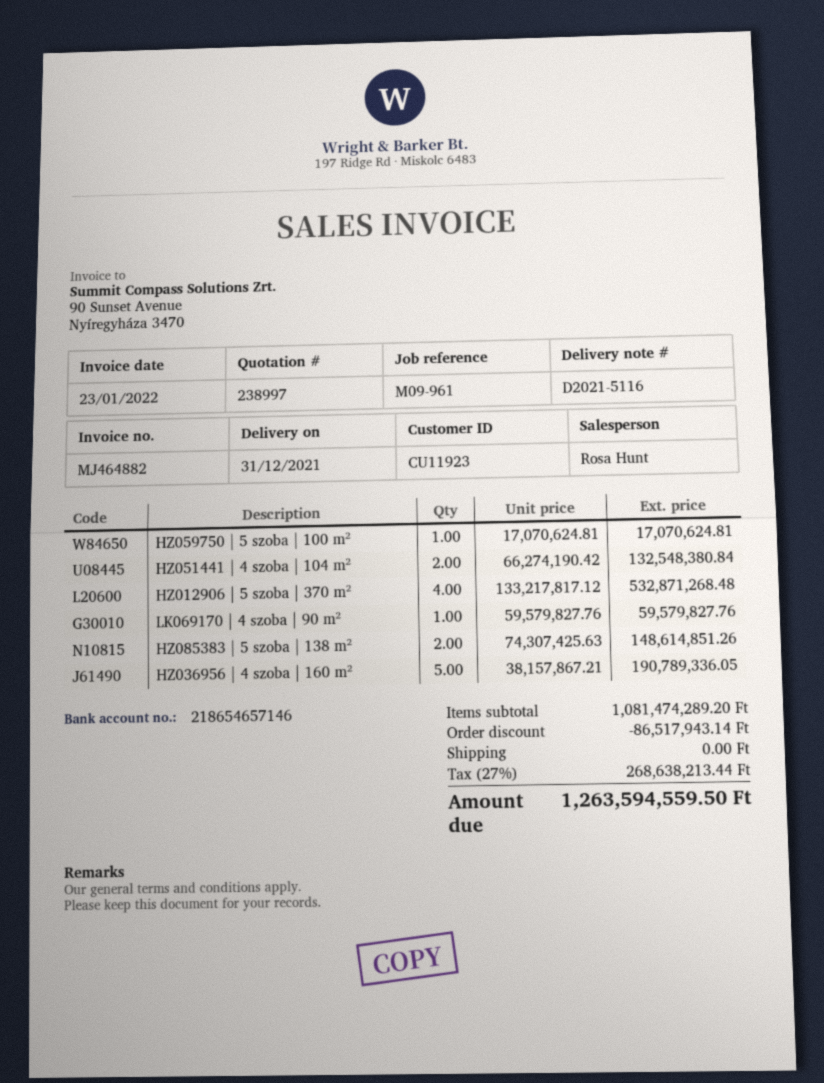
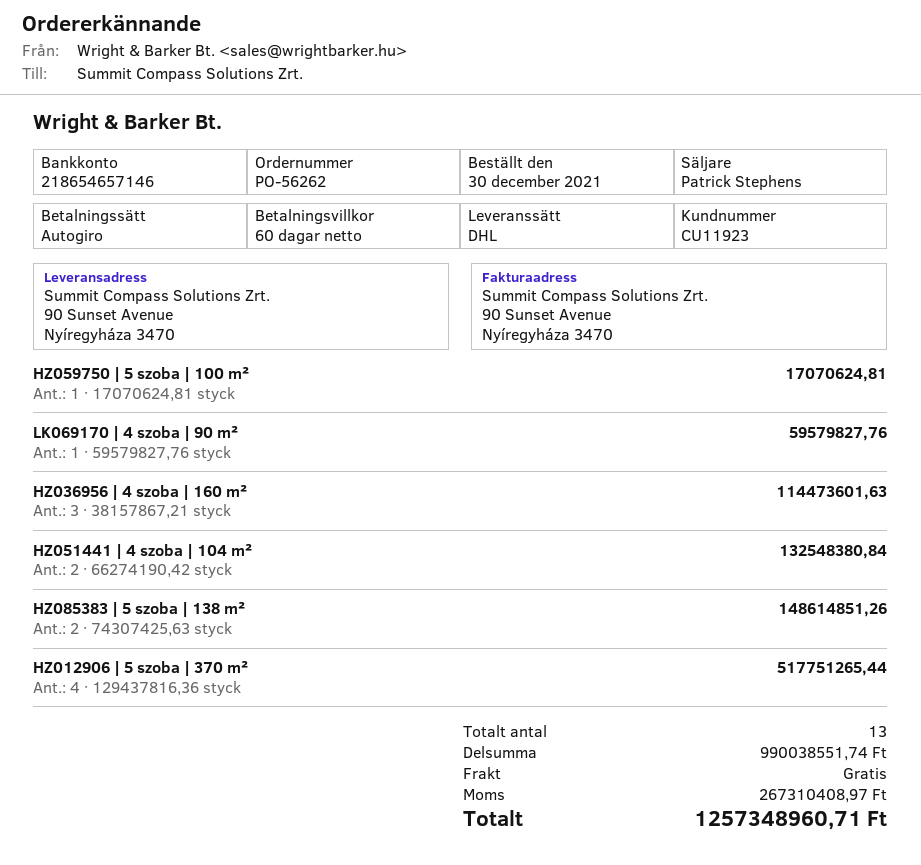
sales rep: Rosa Hunt -> Patrick Stephens
HZ012906 | 5 szoba | 370 m²: 4 x 133217817.12 = 532871268.48 -> 4 x 129437816.36 = 517751265.44
HZ036956 | 4 szoba | 160 m²: 5 x 38157867.21 = 190789336.05 -> 3 x 38157867.21 = 114473601.63
subtotal: 1081474289.20 -> 990038551.74
discount: 86517943.14 -> none
tax: 268638213.44 -> 267310408.97
total: 1263594559.50 -> 1257348960.71

